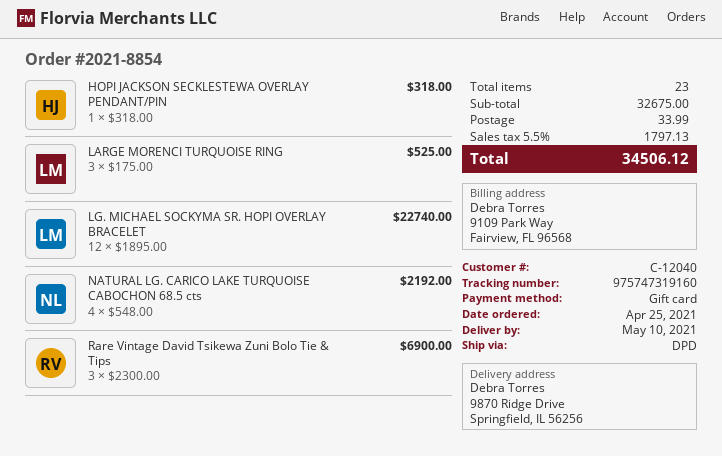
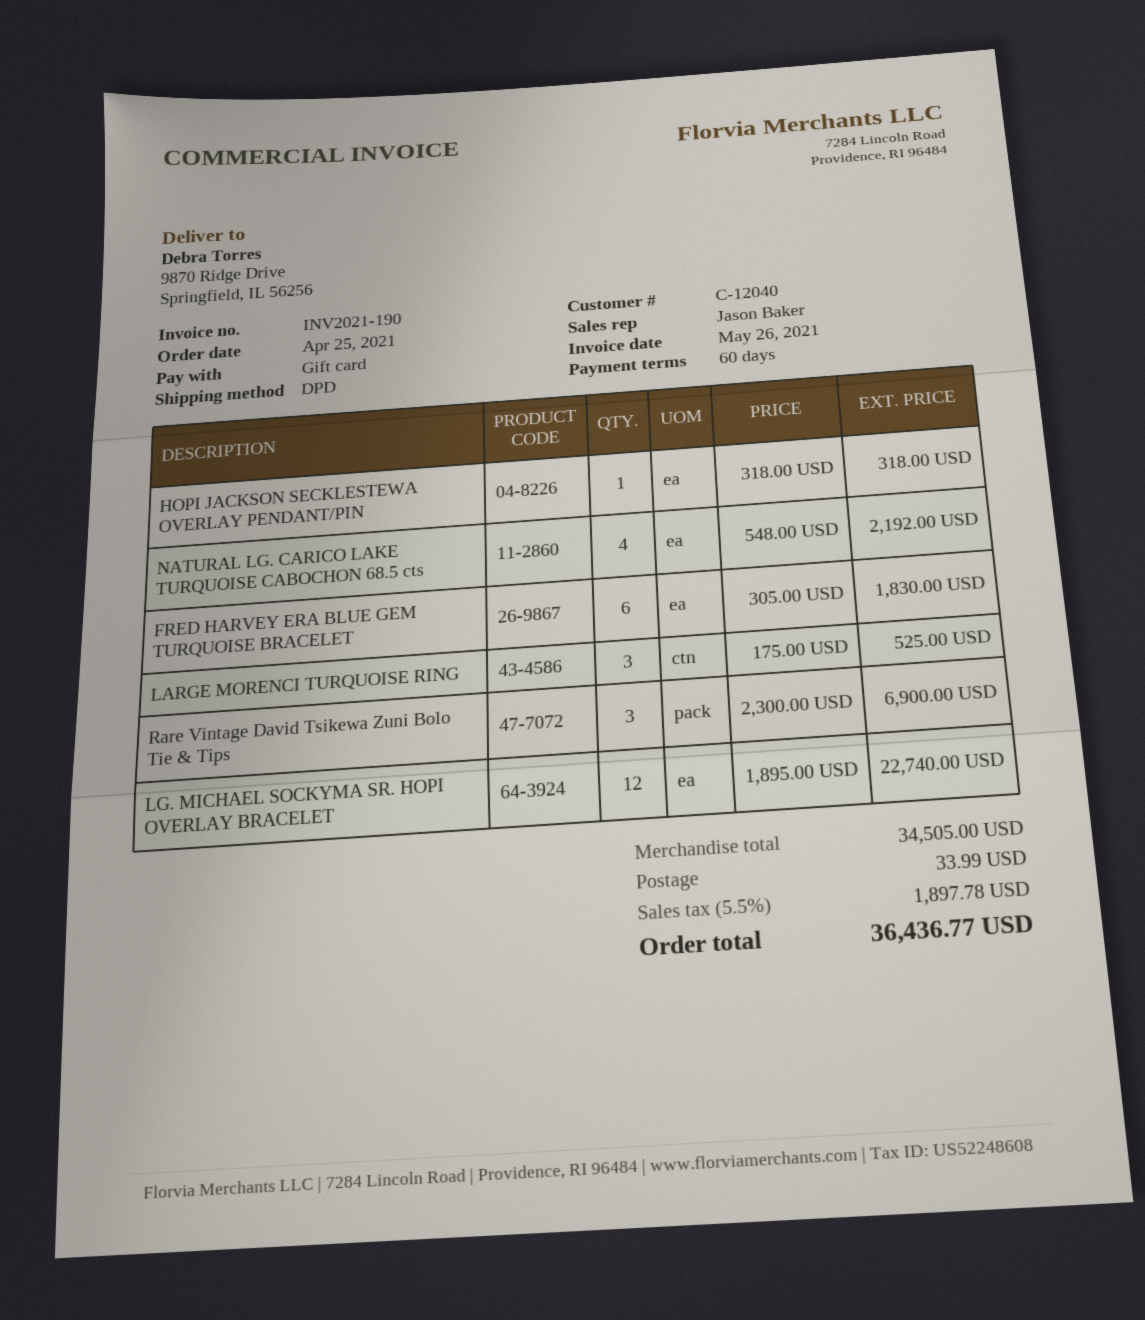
FRED HARVEY ERA BLUE GEM TURQUOISE BRACELET: none -> 6 x 305.00 = 1830.00
subtotal: 32675.00 -> 34505.00
tax: 5.5% = 1797.13 -> 5.5% = 1897.78
total: 34506.12 -> 36436.77

